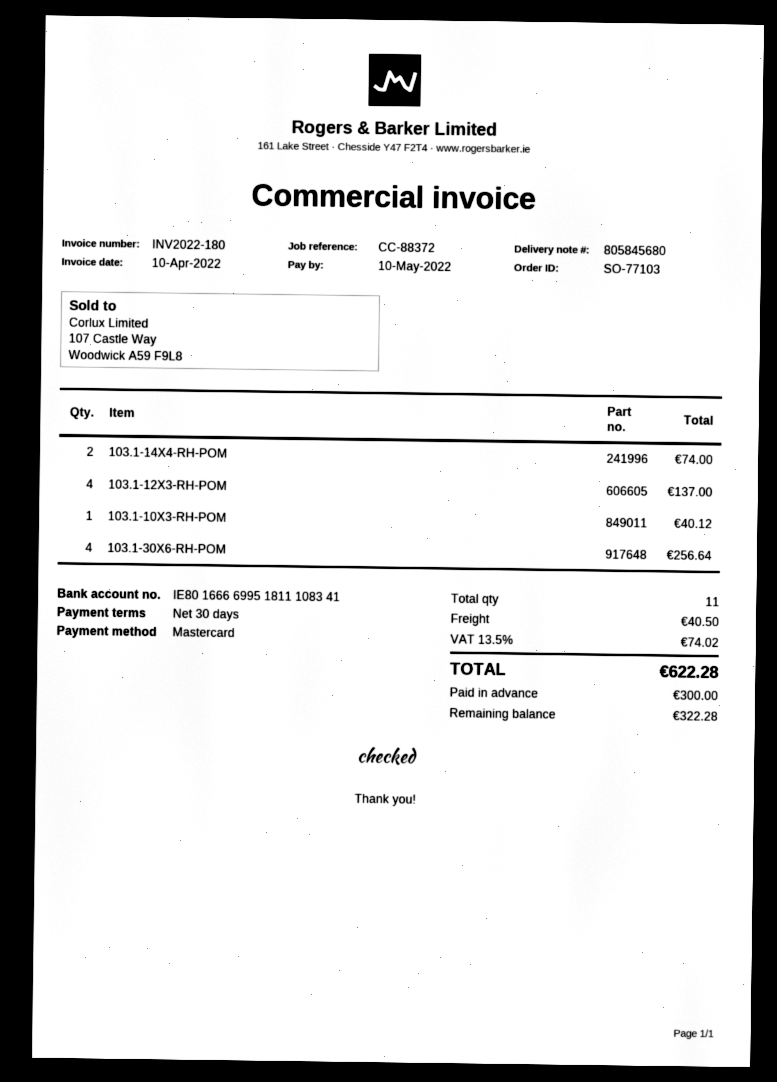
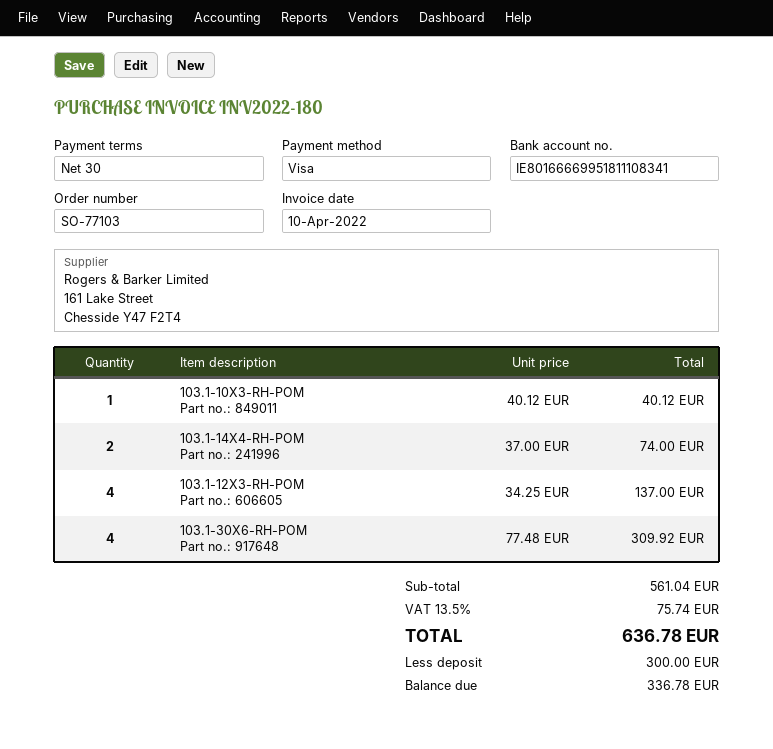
payment method: Mastercard -> Visa
103.1-30X6-RH-POM: 4 for 256.64 -> 4 for 309.92
shipping: 40.50 -> none
tax: 13.5% = 74.02 -> 13.5% = 75.74
total: 622.28 -> 636.78
balance: 322.28 -> 336.78

